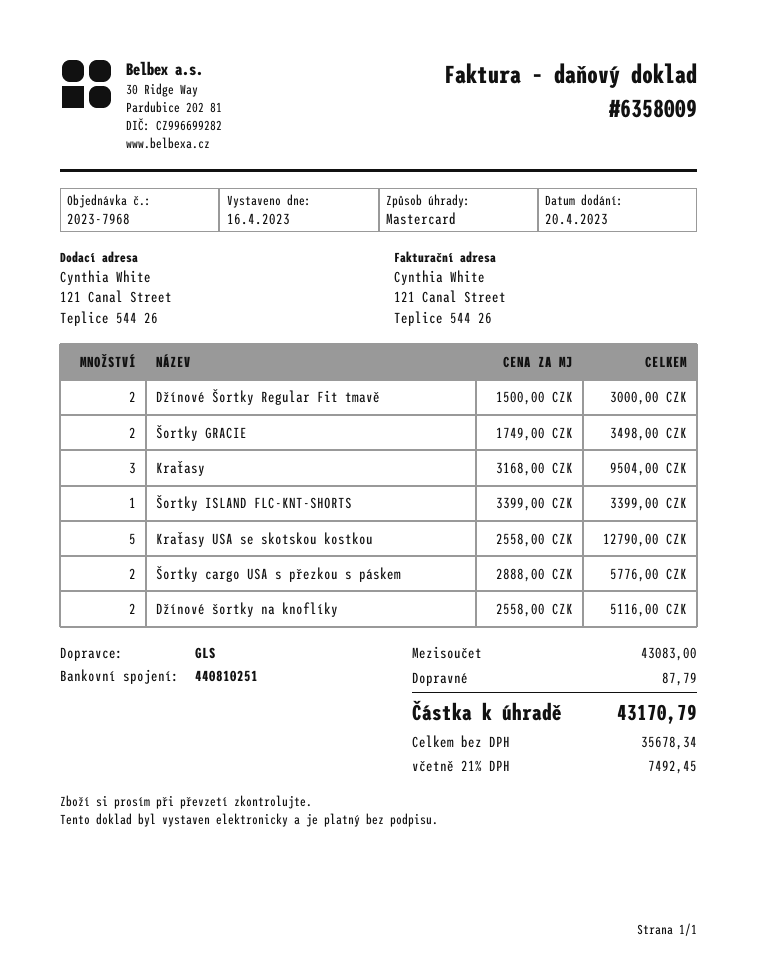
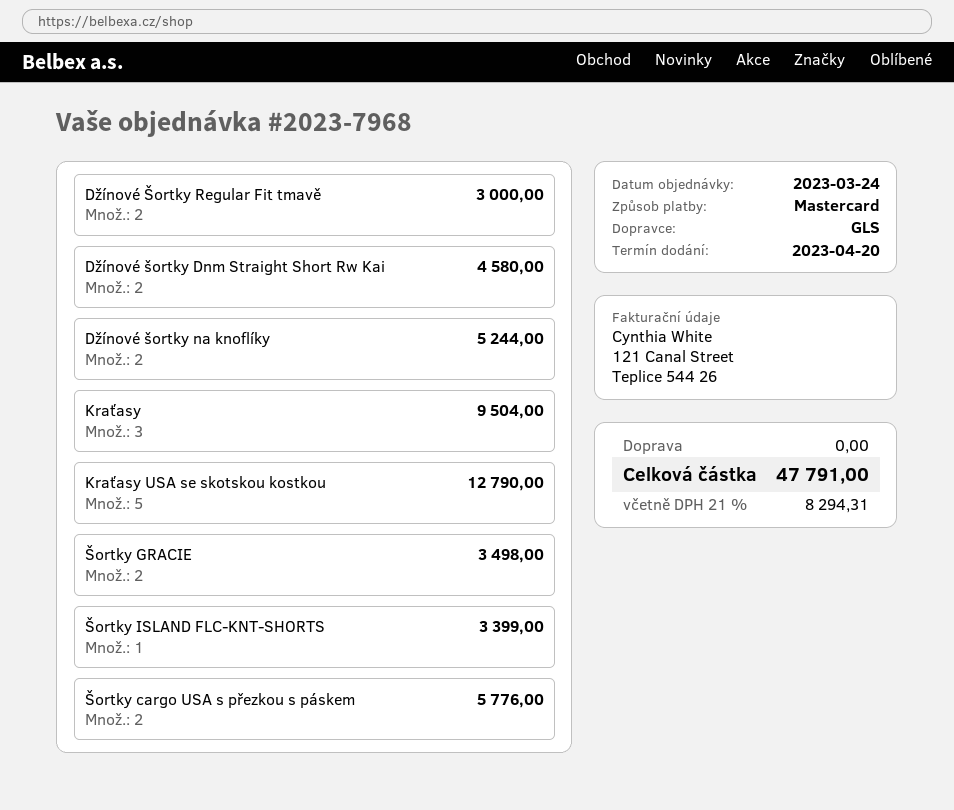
Džínové šortky na knoflíky: 2 for 5116.00 -> 2 for 5244.00
Džínové šortky Dnm Straight Short Rw Kai: none -> 2 for 4580.00
shipping: 87.79 -> 0.00
tax: 21% = 7492.45 -> 21% = 8294.31
total: 43170.79 -> 47791.00

